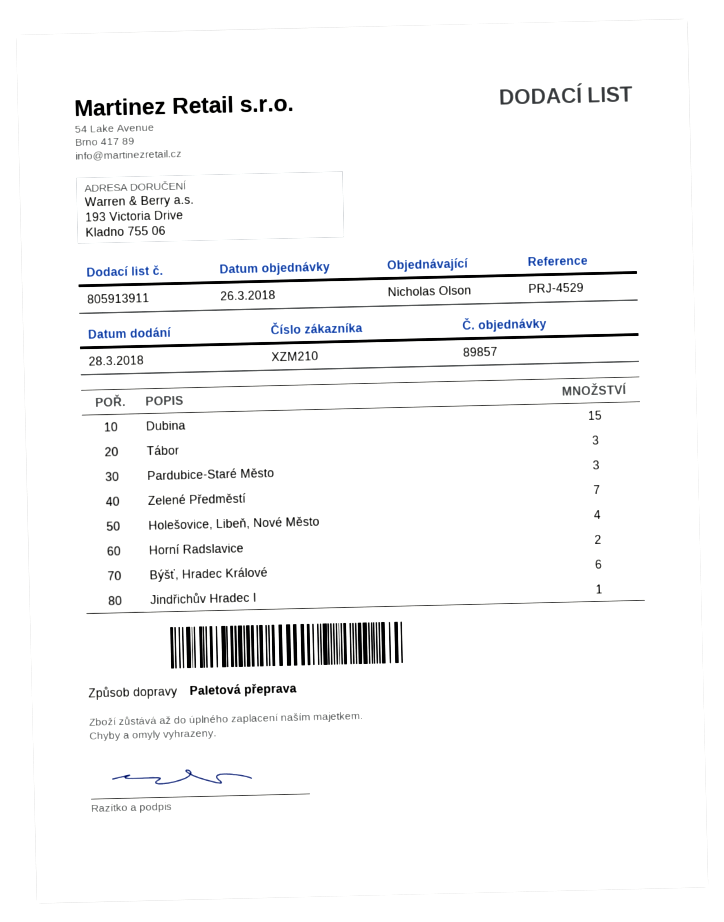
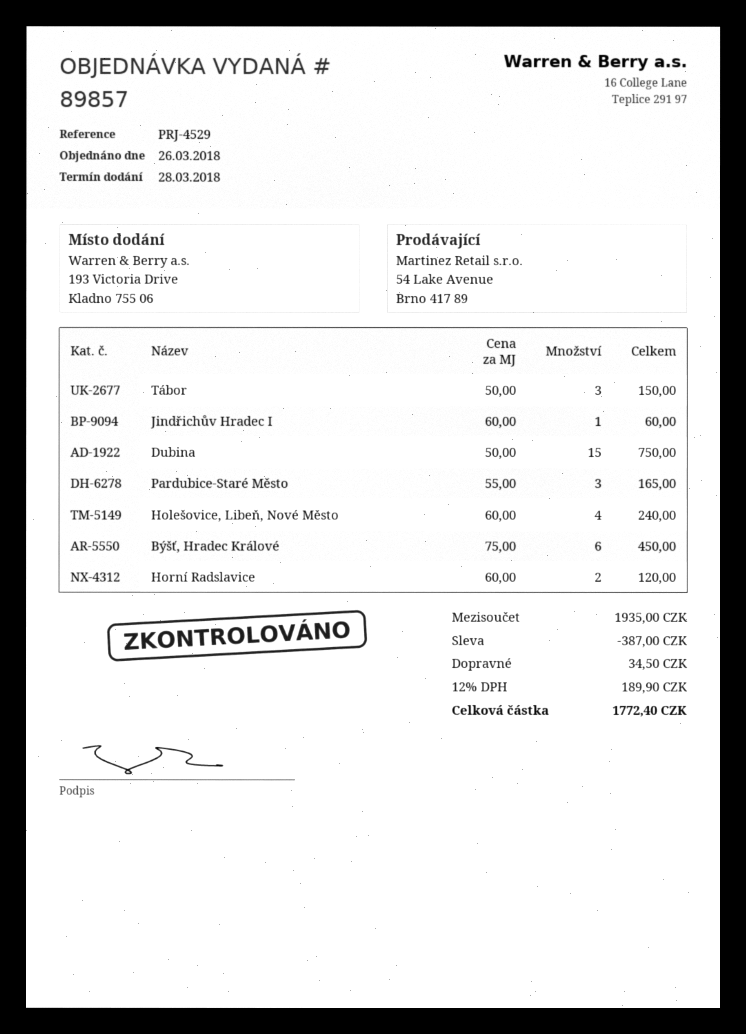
Zelené Předměstí: 7 -> none

